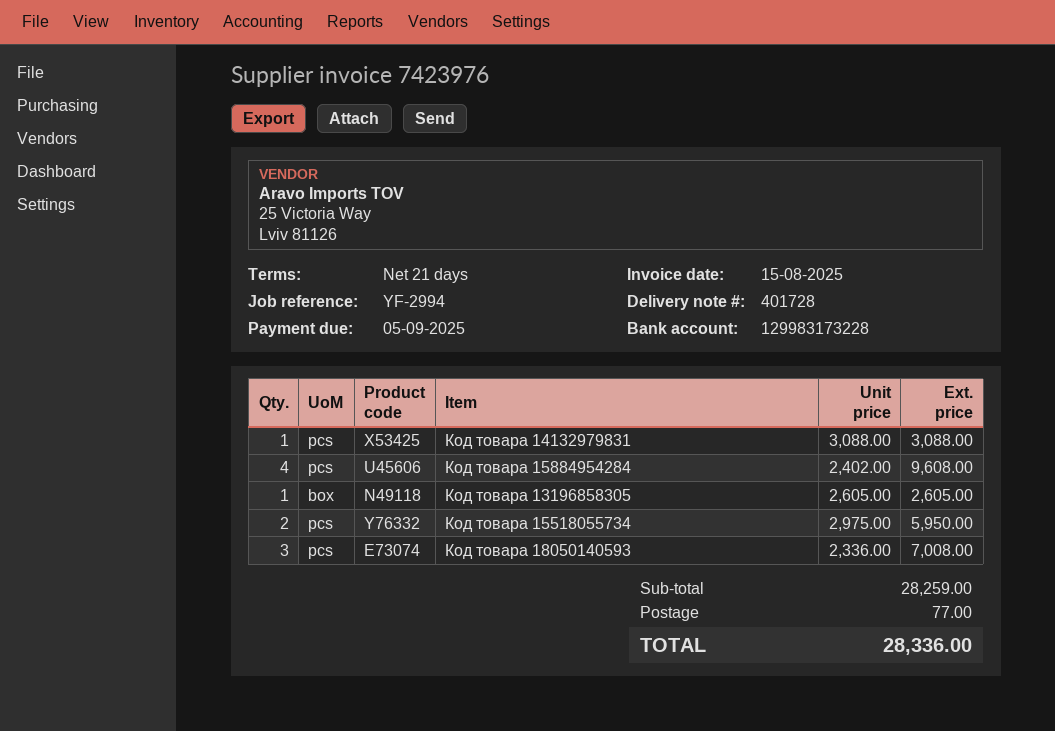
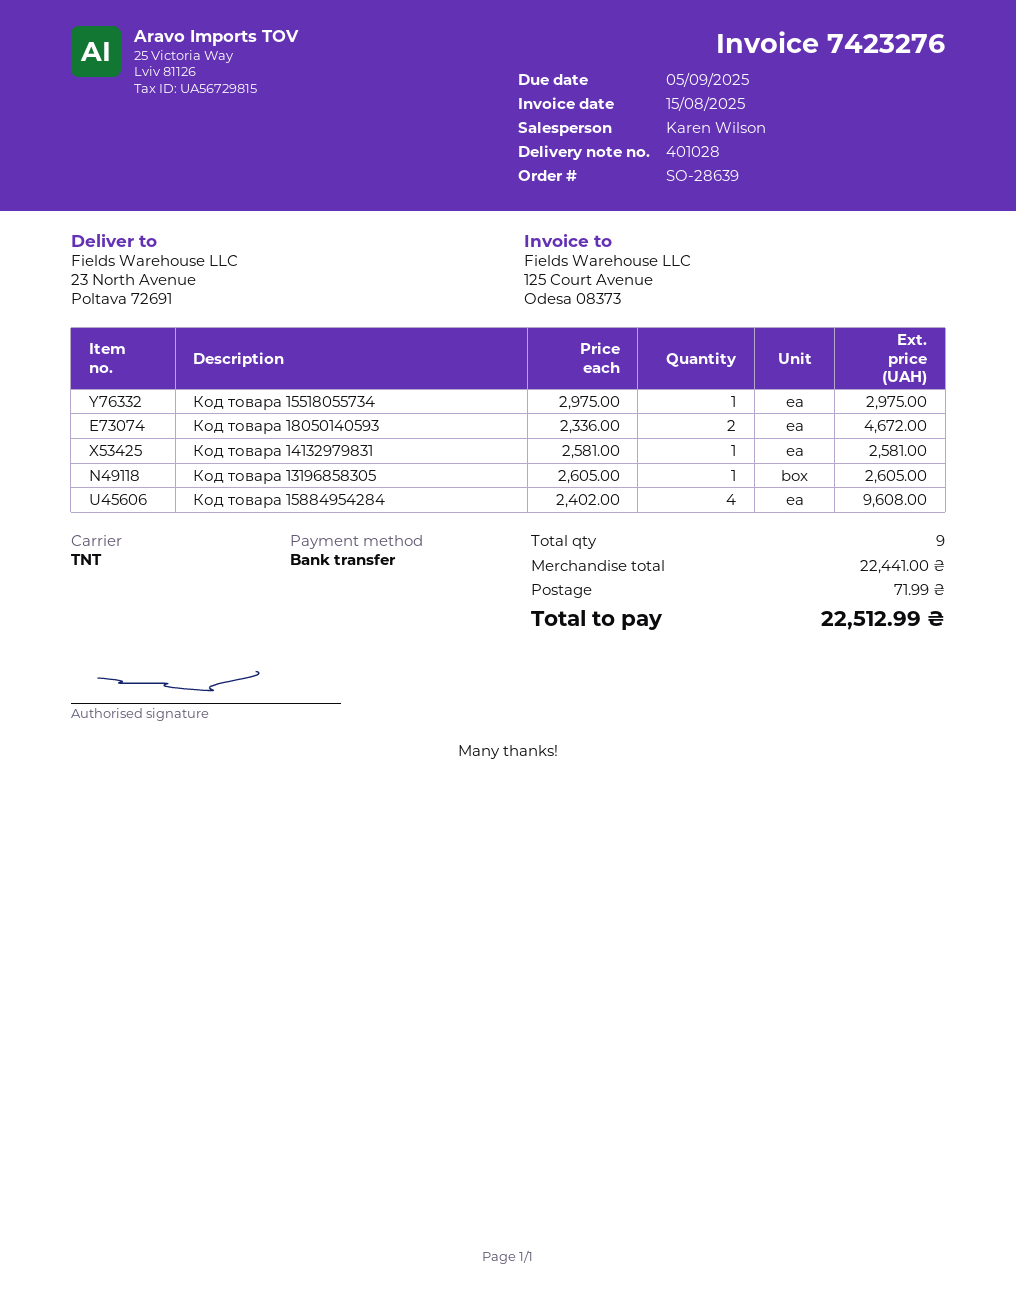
delivery note number: 401728 -> 401028
invoice number: 7423976 -> 7423276
Код товара 14132979831: 1 x 3088.00 = 3088.00 -> 1 x 2581.00 = 2581.00
Код товара 15518055734: 2 x 2975.00 = 5950.00 -> 1 x 2975.00 = 2975.00
Код товара 18050140593: 3 x 2336.00 = 7008.00 -> 2 x 2336.00 = 4672.00
subtotal: 28259.00 -> 22441.00
shipping: 77.00 -> 71.99
total: 28336.00 -> 22512.99

